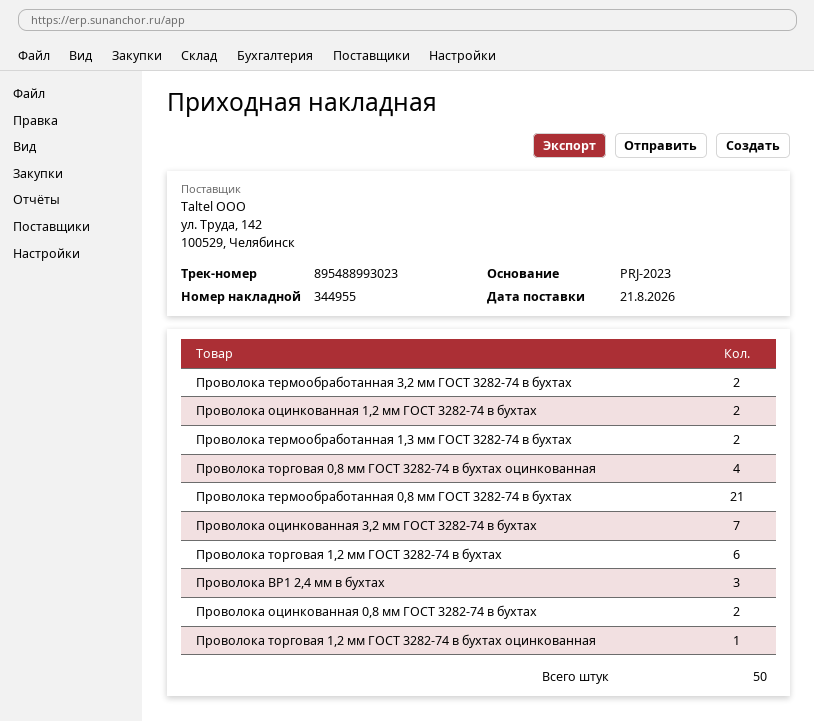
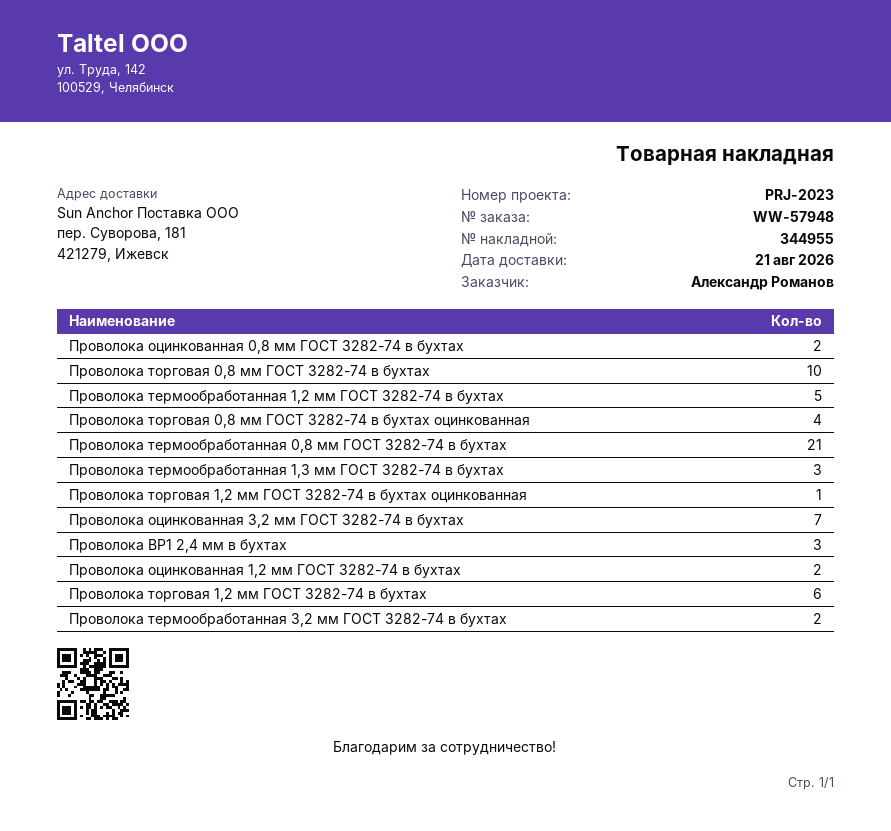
Проволока термообработанная 1,3 мм ГОСТ 3282-74 в бухтах: 2 -> 3
Проволока торговая 0,8 мм ГОСТ 3282-74 в бухтах: none -> 10
Проволока термообработанная 1,2 мм ГОСТ 3282-74 в бухтах: none -> 5

